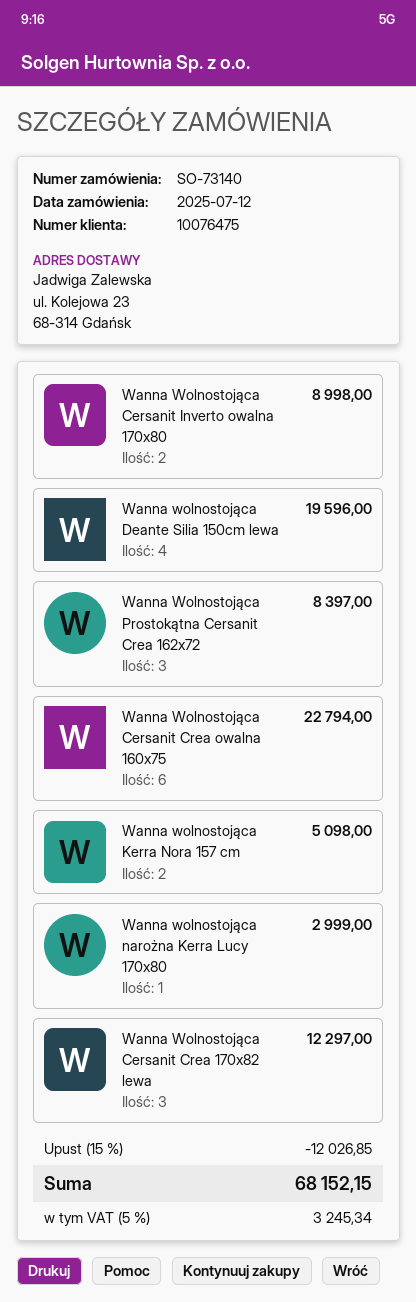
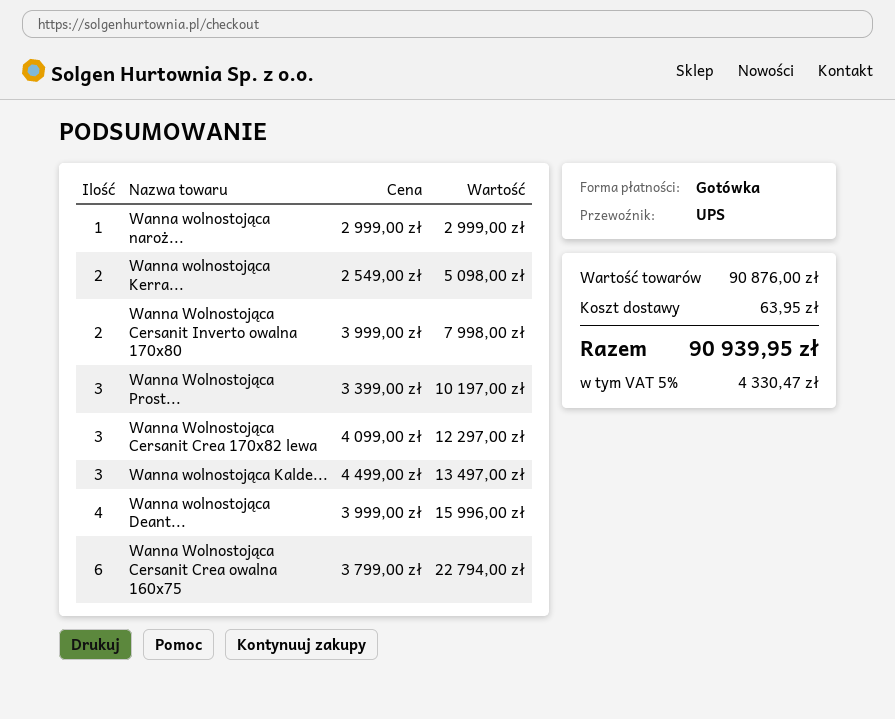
Wanna Wolnostojąca Cersanit Inverto owalna 170x80: 2 for 8998.00 -> 2 for 7998.00
Wanna wolnostojąca Deante Silia 150cm lewa: 4 for 19596.00 -> 4 for 15996.00
Wanna Wolnostojąca Prostokątna Cersanit Crea 162x72: 3 for 8397.00 -> 3 for 10197.00
Wanna wolnostojąca Kalde...: none -> 3 for 13497.00
discount: 15% = 12026.85 -> none
shipping: none -> 63.95
tax: 5% = 3245.34 -> 5% = 4330.47
total: 68152.15 -> 90939.95

